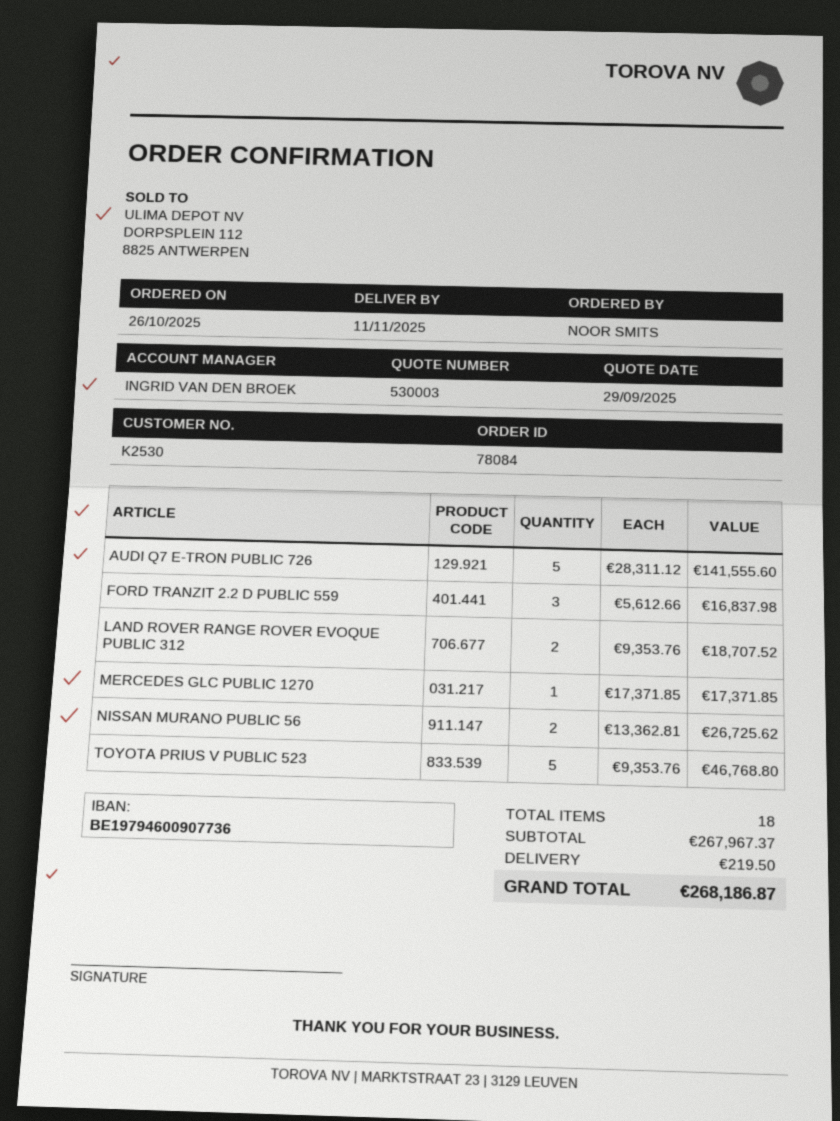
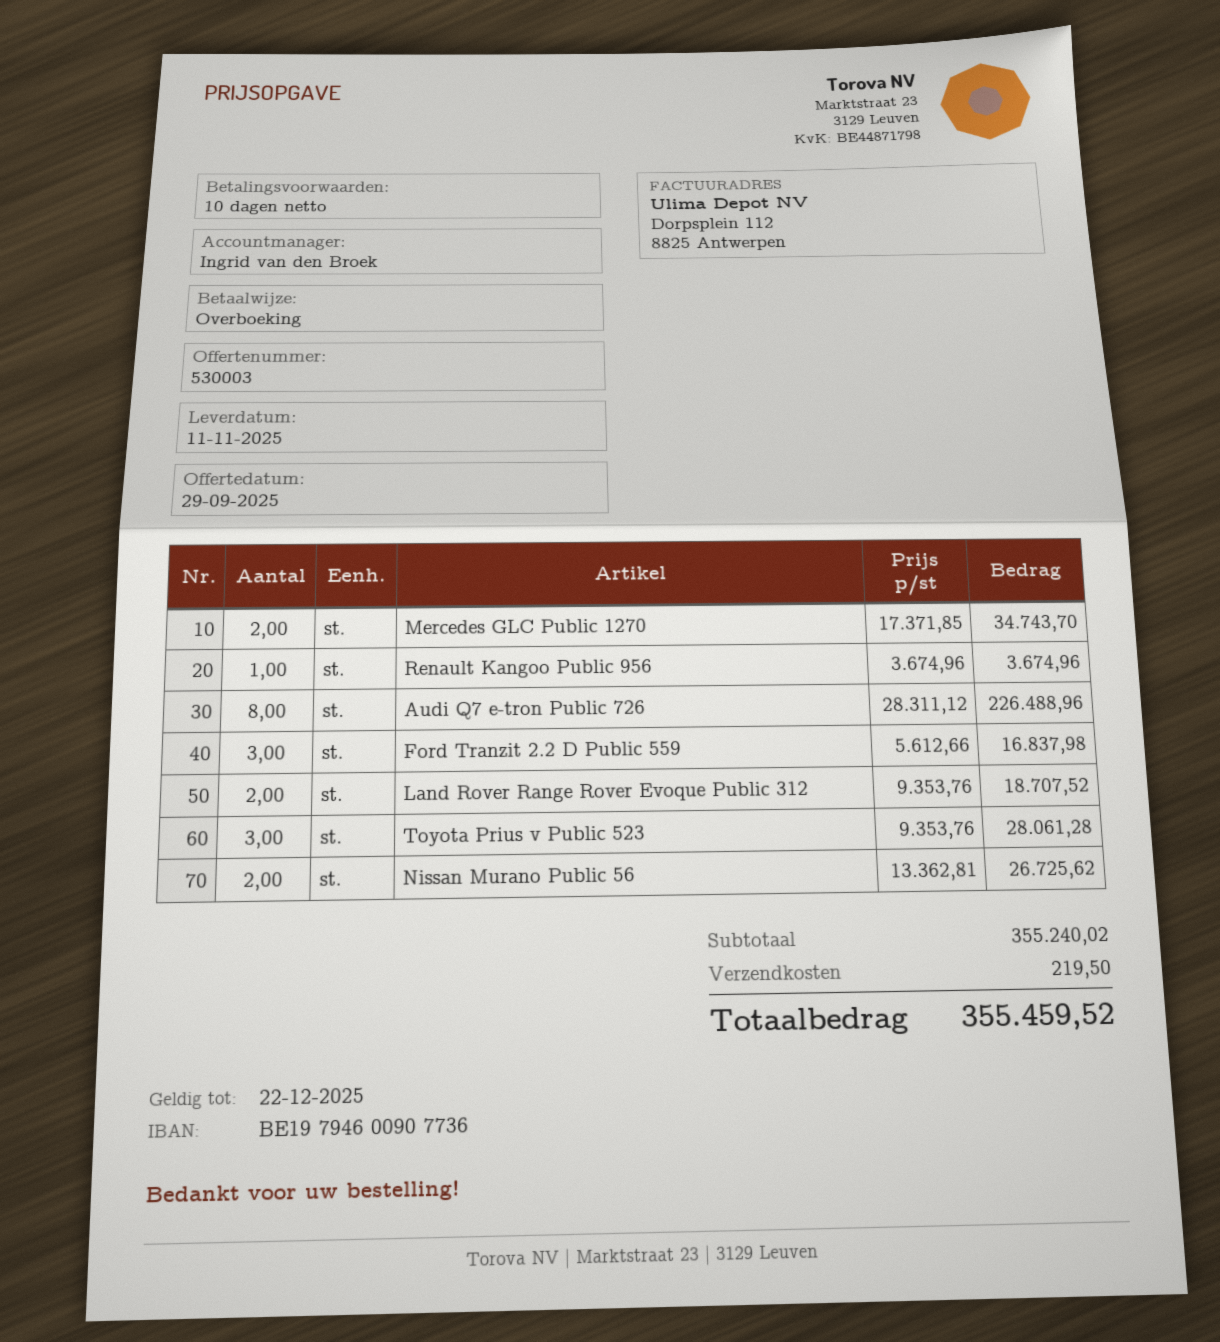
AUDI Q7 E-TRON PUBLIC 726: 5 x 28311.12 = 141555.60 -> 8 x 28311.12 = 226488.96
MERCEDES GLC PUBLIC 1270: 1 x 17371.85 = 17371.85 -> 2 x 17371.85 = 34743.70
TOYOTA PRIUS V PUBLIC 523: 5 x 9353.76 = 46768.80 -> 3 x 9353.76 = 28061.28
Renault Kangoo Public 956: none -> 1 x 3674.96 = 3674.96
subtotal: 267967.37 -> 355240.02
total: 268186.87 -> 355459.52

